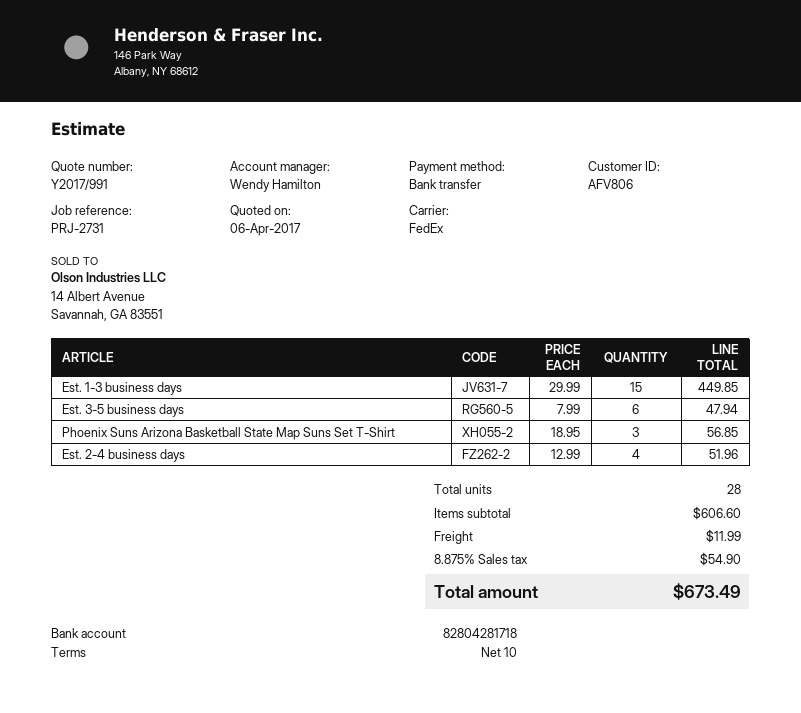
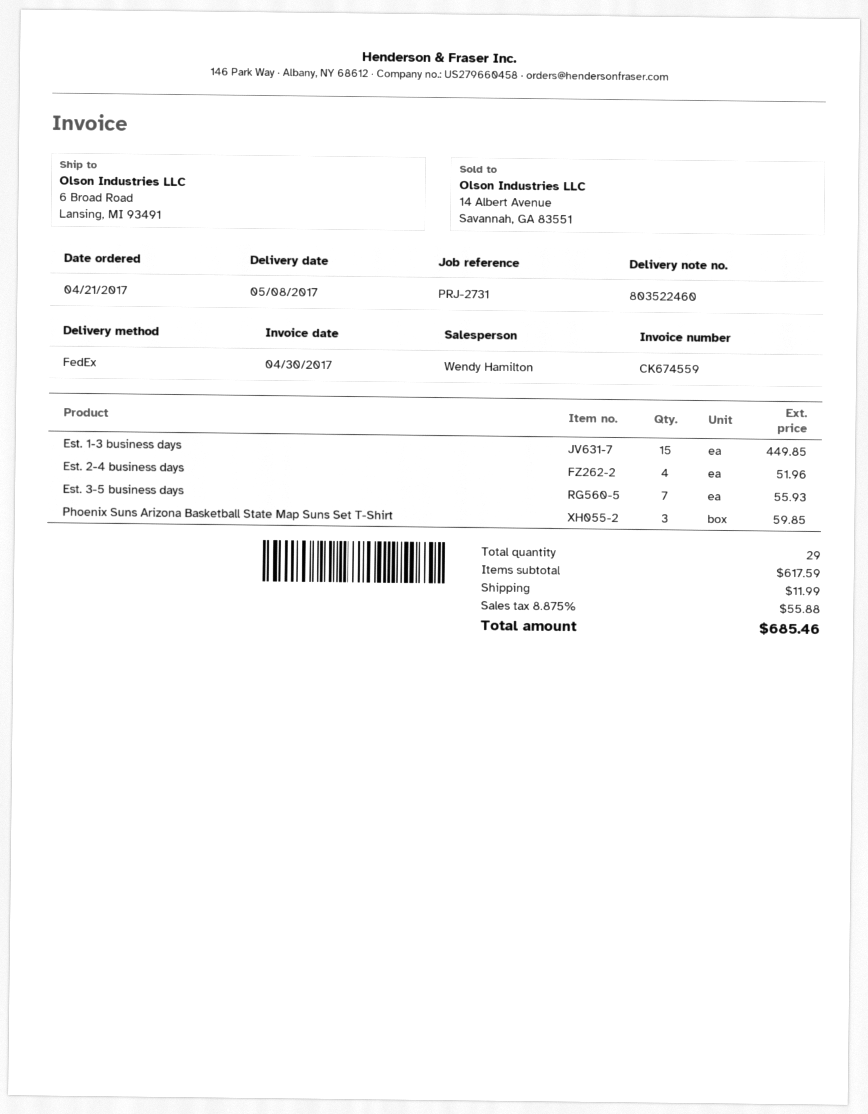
Est. 3-5 business days: 6 for 47.94 -> 7 for 55.93
Phoenix Suns Arizona Basketball State Map Suns Set T-Shirt: 3 for 56.85 -> 3 for 59.85
total quantity: 28 -> 29
subtotal: 606.60 -> 617.59
tax: 8.875% = 54.90 -> 8.875% = 55.88
total: 673.49 -> 685.46

